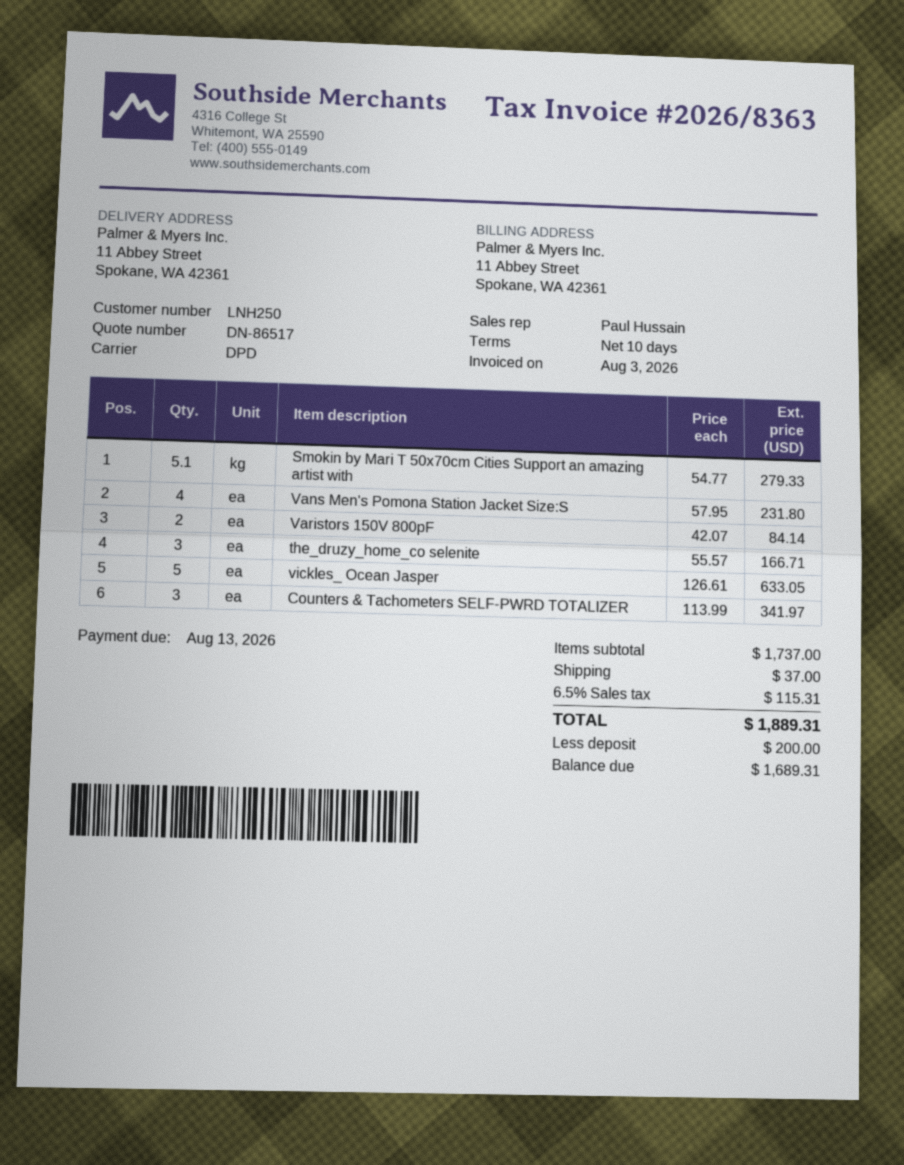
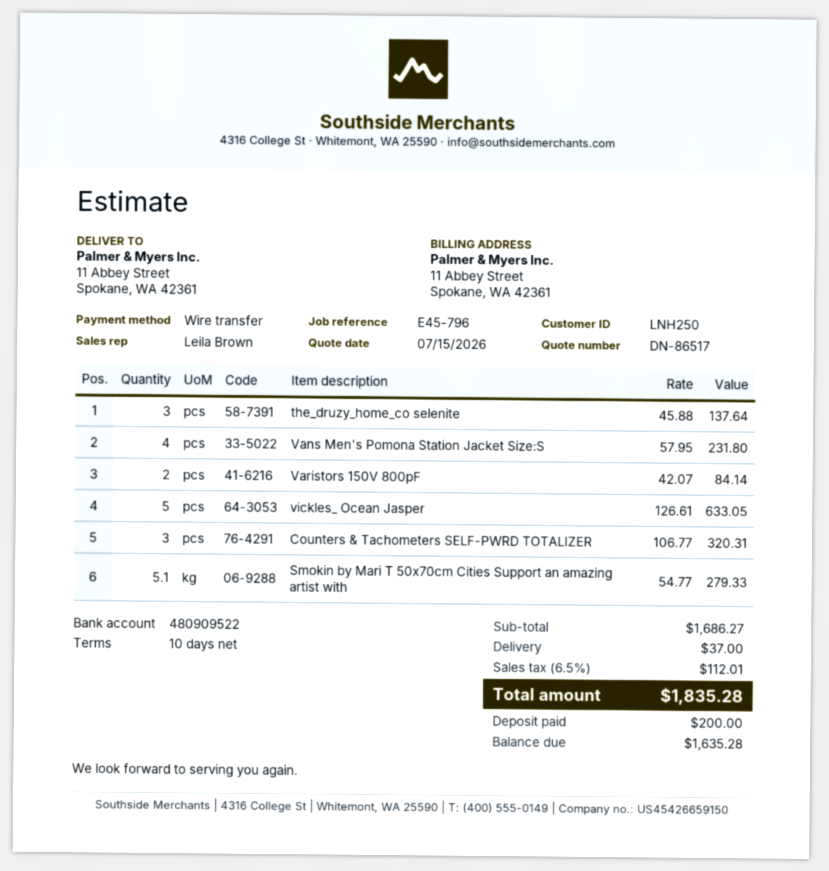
sales rep: Paul Hussain -> Leila Brown
the_druzy_home_co selenite: 3 x 55.57 = 166.71 -> 3 x 45.88 = 137.64
Counters & Tachometers SELF-PWRD TOTALIZER: 3 x 113.99 = 341.97 -> 3 x 106.77 = 320.31
subtotal: 1737.00 -> 1686.27
tax: 6.5% = 115.31 -> 6.5% = 112.01
total: 1889.31 -> 1835.28
balance: 1689.31 -> 1635.28

